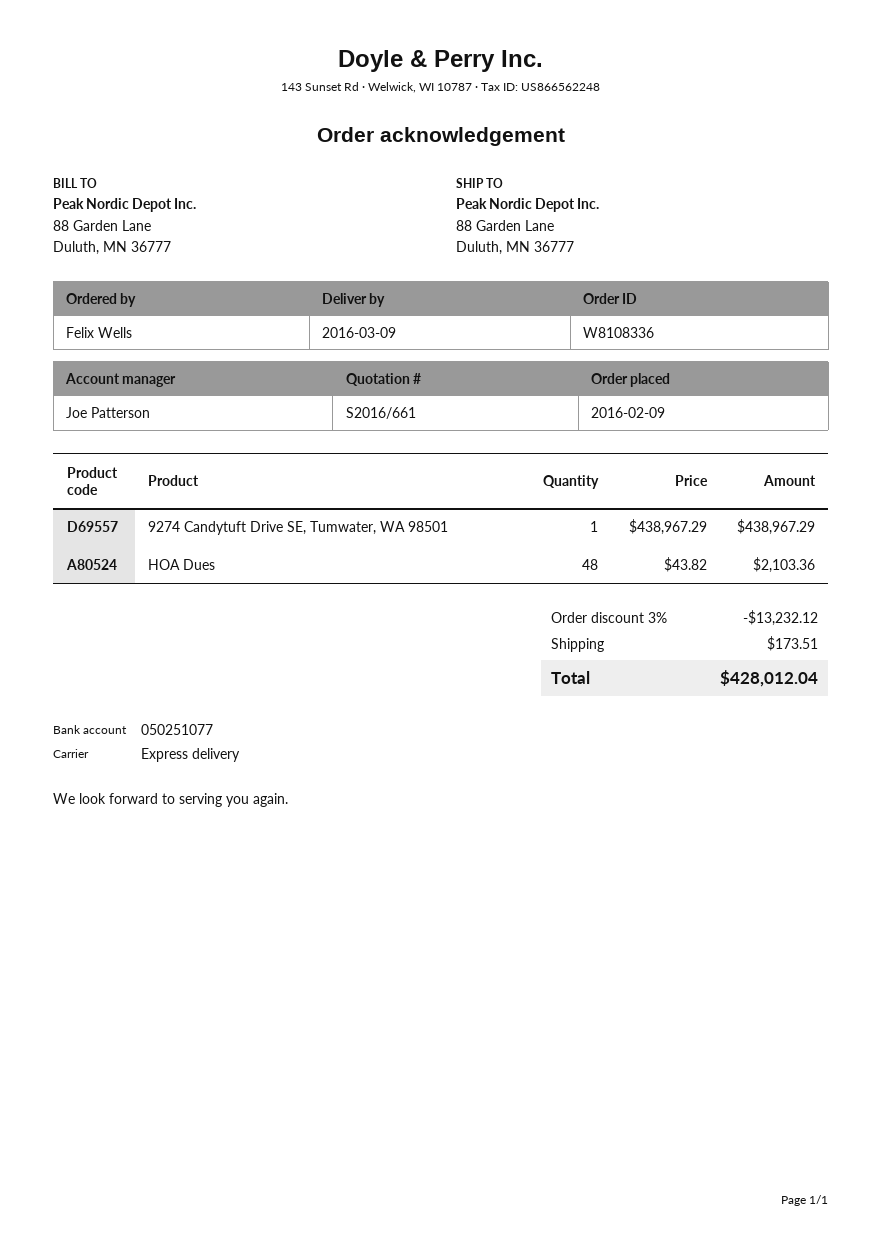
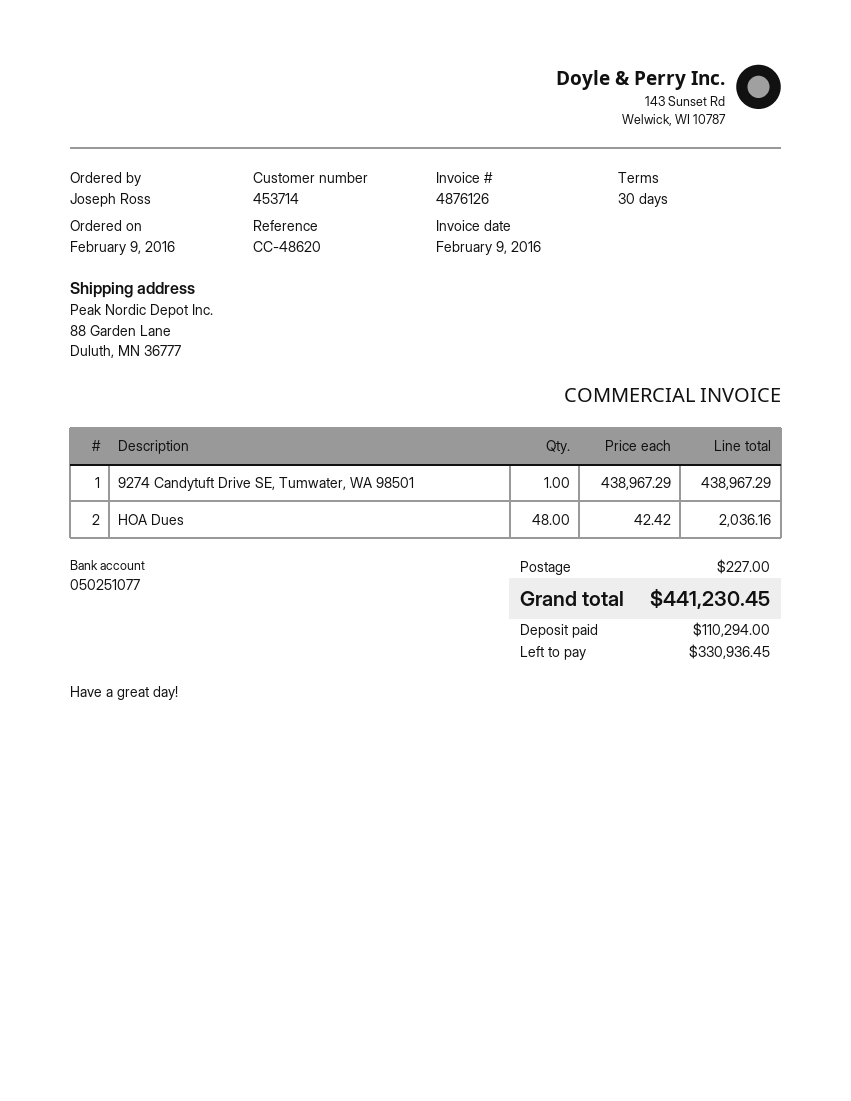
ordered by: Felix Wells -> Joseph Ross
HOA Dues: 48 x 43.82 = 2103.36 -> 48 x 42.42 = 2036.16
discount: 3% = 13232.12 -> none
shipping: 173.51 -> 227.00
total: 428012.04 -> 441230.45

